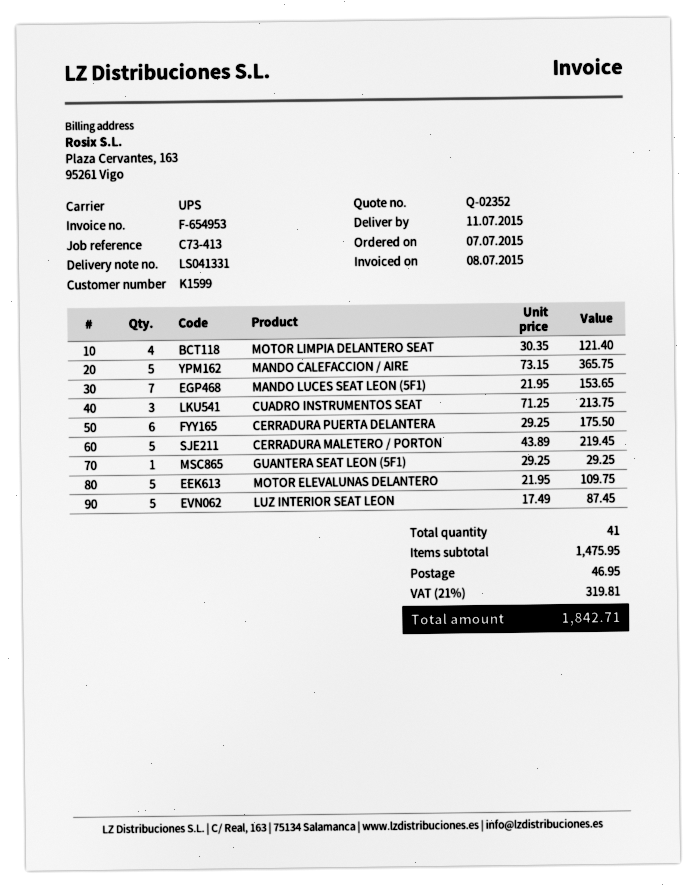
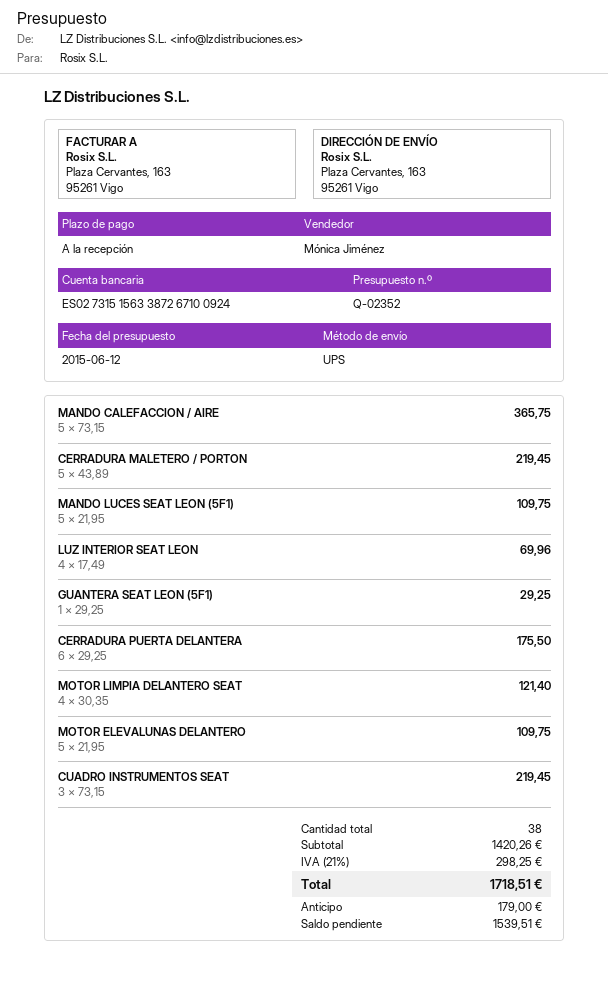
MANDO LUCES SEAT LEON (5F1): 7 x 21.95 = 153.65 -> 5 x 21.95 = 109.75
CUADRO INSTRUMENTOS SEAT: 3 x 71.25 = 213.75 -> 3 x 73.15 = 219.45
LUZ INTERIOR SEAT LEON: 5 x 17.49 = 87.45 -> 4 x 17.49 = 69.96
total quantity: 41 -> 38
subtotal: 1475.95 -> 1420.26
shipping: 46.95 -> none
tax: 21% = 319.81 -> 21% = 298.25
total: 1842.71 -> 1718.51

